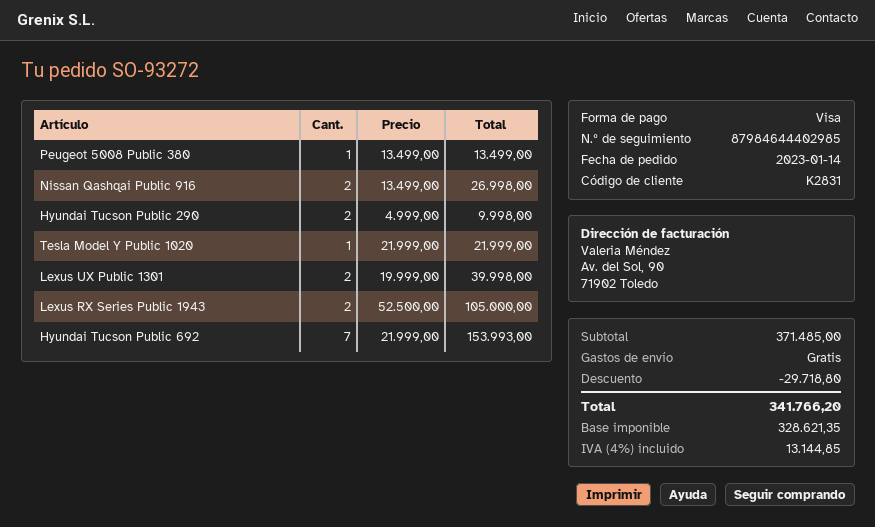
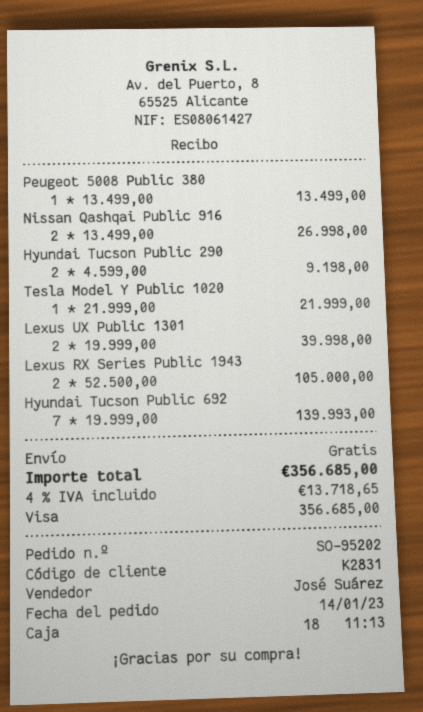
order number: SO-93272 -> SO-95202
Hyundai Tucson Public 290: 2 x 4999.00 = 9998.00 -> 2 x 4599.00 = 9198.00
Hyundai Tucson Public 692: 7 x 21999.00 = 153993.00 -> 7 x 19999.00 = 139993.00
discount: 29718.80 -> none
tax: 4% = 13144.85 -> 4% = 13718.65
total: 341766.20 -> 356685.00

